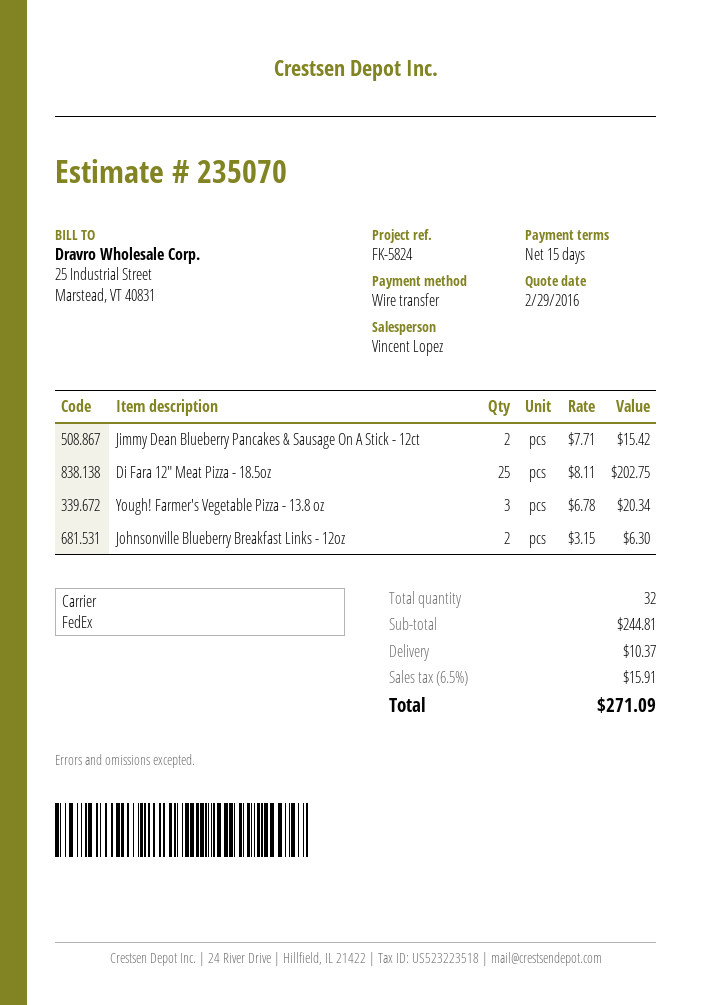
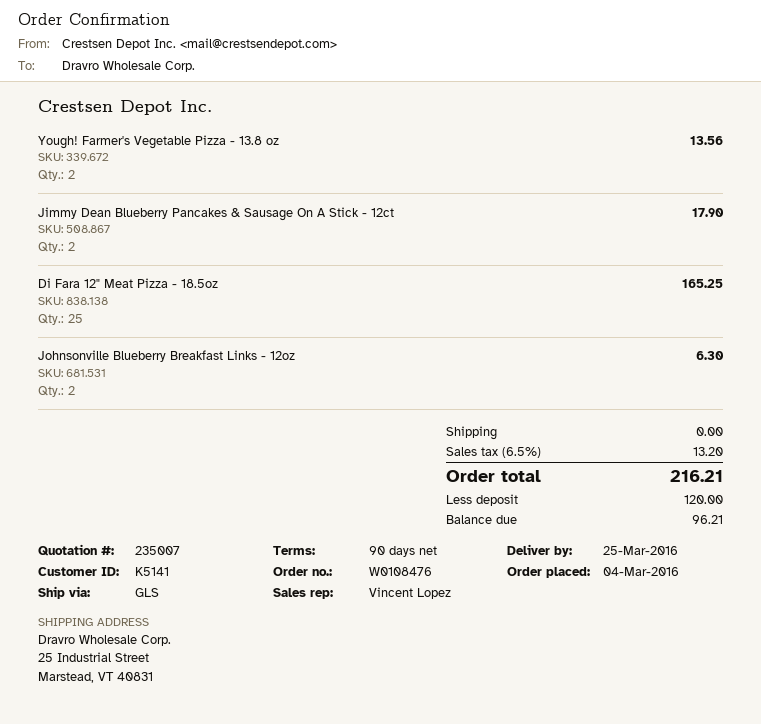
quote number: 235070 -> 235007
payment terms: 15 days -> 90 days
shipping method: FedEx -> GLS
Jimmy Dean Blueberry Pancakes & Sausage On A Stick - 12ct: 2 for 15.42 -> 2 for 17.90
Di Fara 12" Meat Pizza - 18.5oz: 25 for 202.75 -> 25 for 165.25
Yough! Farmer's Vegetable Pizza - 13.8 oz: 3 for 20.34 -> 2 for 13.56
shipping: 10.37 -> 0.00
tax: 6.5% = 15.91 -> 6.5% = 13.20
total: 271.09 -> 216.21

